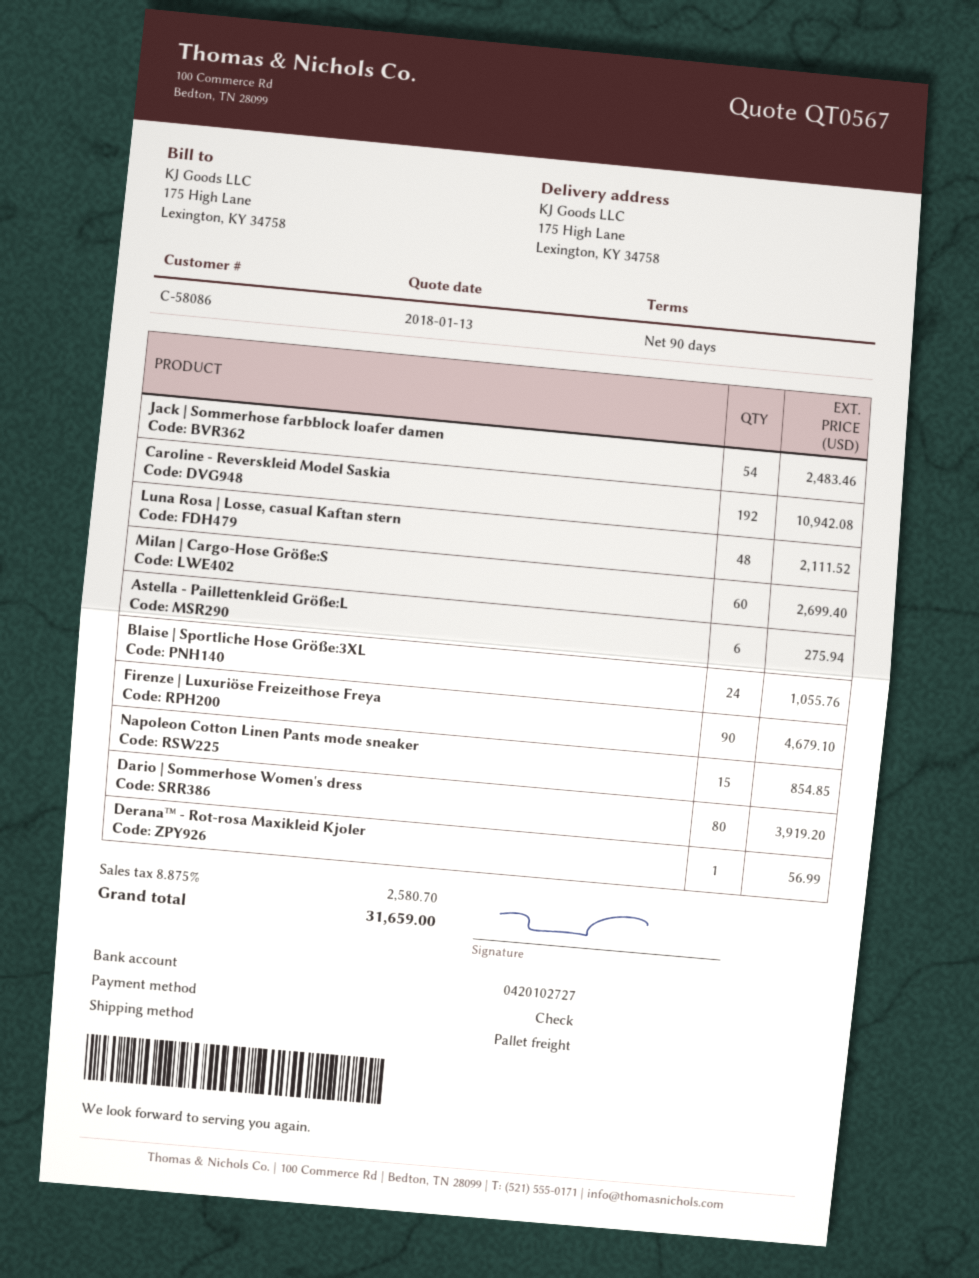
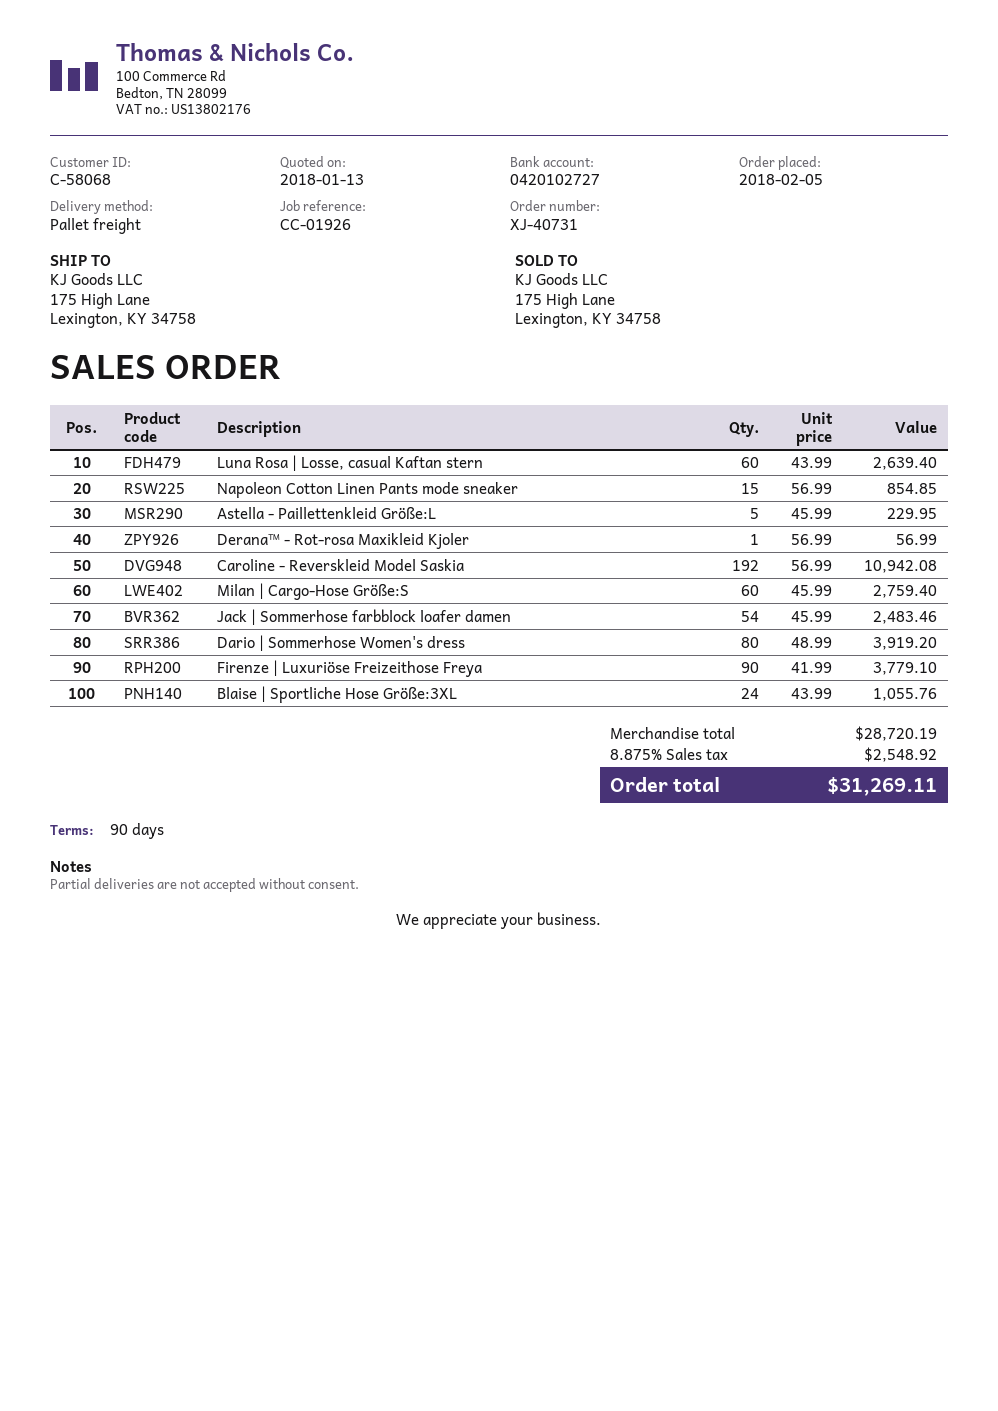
customer number: C-58086 -> C-58068
Luna Rosa | Losse, casual Kaftan stern: 48 for 2111.52 -> 60 for 2639.40
Milan | Cargo-Hose Größe:S: 60 for 2699.40 -> 60 for 2759.40
Astella - Paillettenkleid Größe:L: 6 for 275.94 -> 5 for 229.95
Firenze | Luxuriöse Freizeithose Freya: 90 for 4679.10 -> 90 for 3779.10
tax: 8.875% = 2580.70 -> 8.875% = 2548.92
total: 31659.00 -> 31269.11

